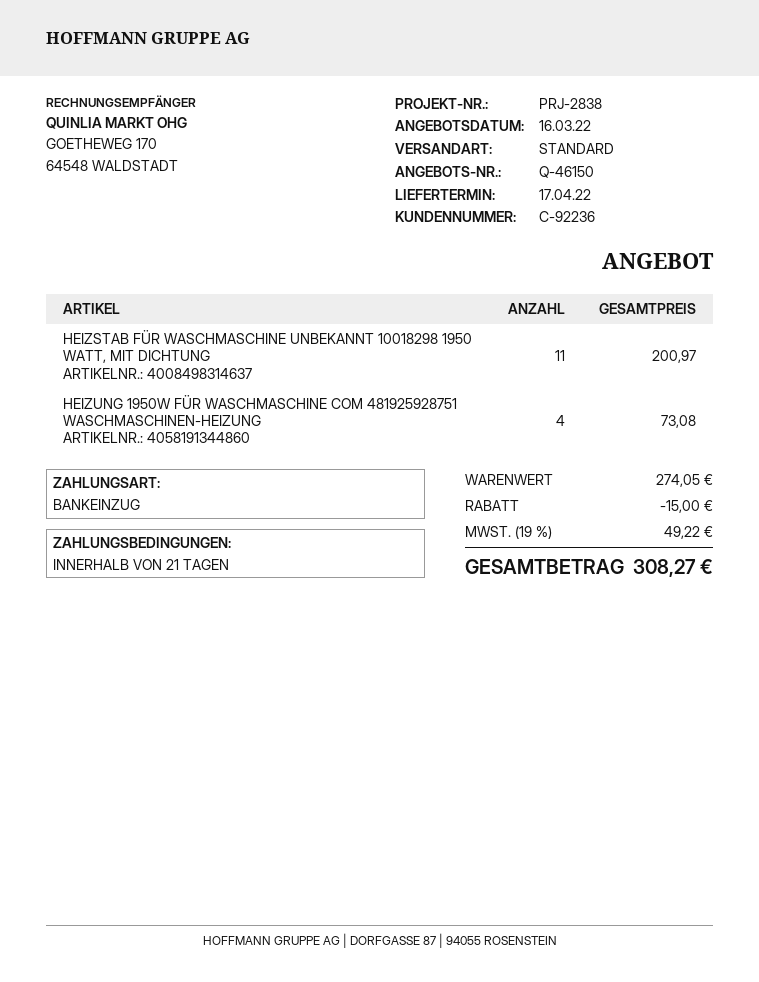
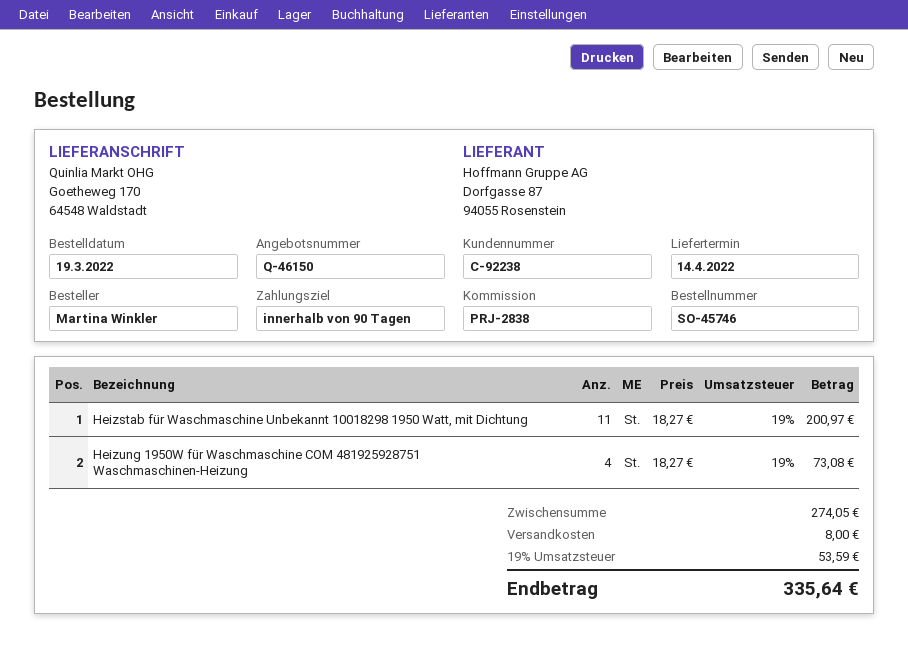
delivery date: 2022-04-17 -> 2022-04-14
payment terms: 21 days -> 90 days
customer number: C-92236 -> C-92238
discount: 15.00 -> none
shipping: none -> 8.00
tax: 19% = 49.22 -> 19% = 53.59
total: 308.27 -> 335.64

